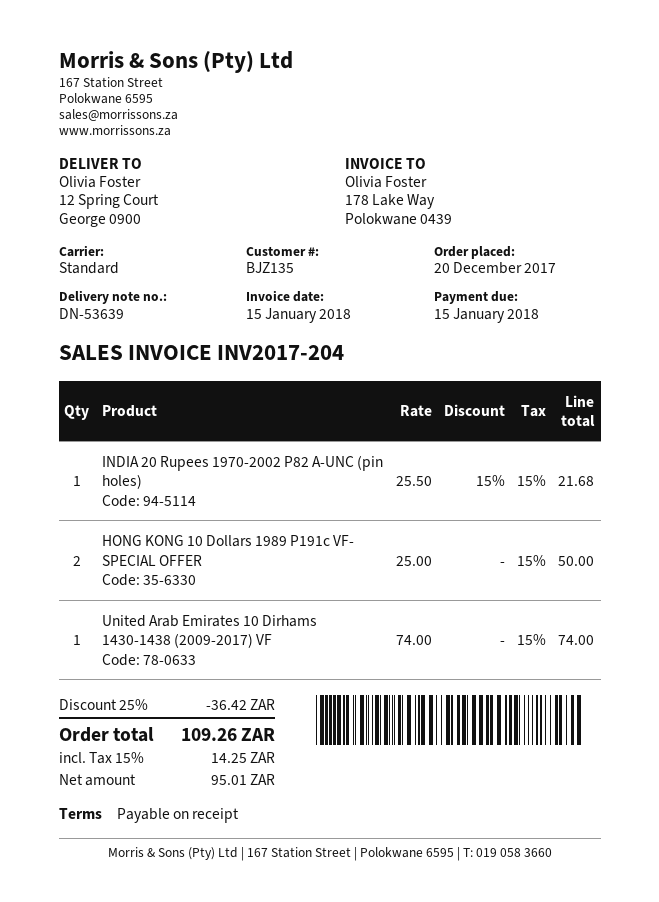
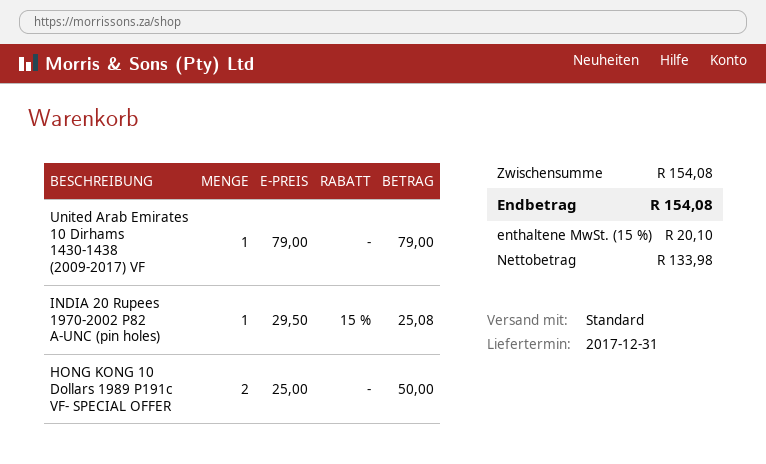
INDIA 20 Rupees 1970-2002 P82 A-UNC (pin holes): 1 x 25.50 - 15% = 21.68 -> 1 x 29.50 - 15% = 25.08
United Arab Emirates 10 Dirhams 1430-1438 (2009-2017) VF: 1 x 74.00 = 74.00 -> 1 x 79.00 = 79.00
discount: 25% = 36.42 -> none
net: 95.01 -> 133.98
tax: 15% = 14.25 -> 15% = 20.10
total: 109.26 -> 154.08

